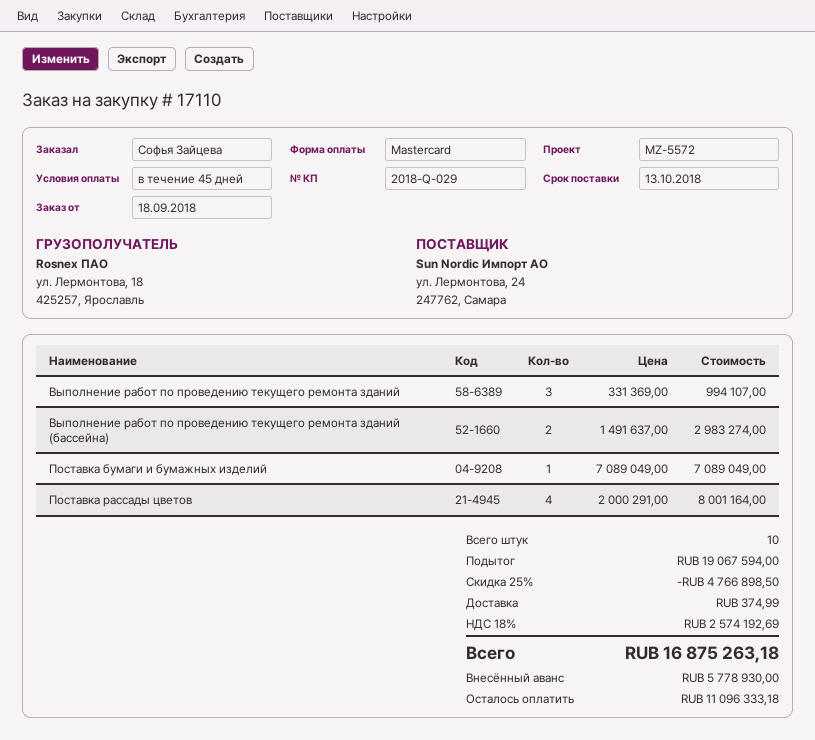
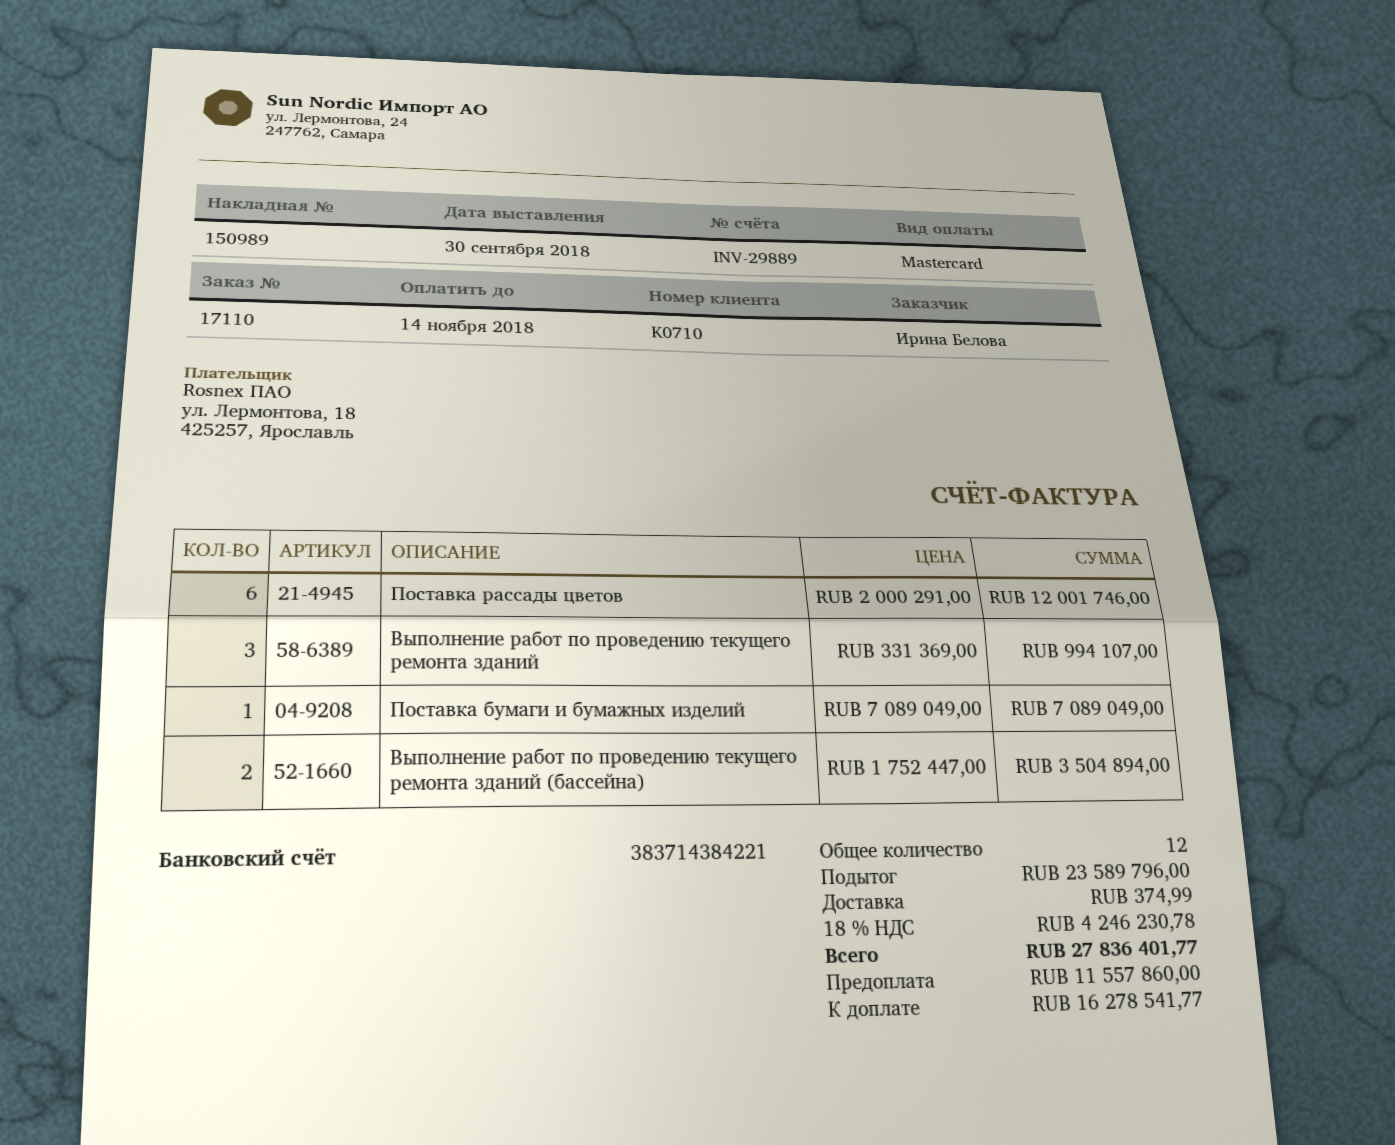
ordered by: Софья Зайцева -> Ирина Белова
Выполнение работ по проведению текущего ремонта зданий (бассейна): 2 x 1491637.00 = 2983274.00 -> 2 x 1752447.00 = 3504894.00
Поставка рассады цветов: 4 x 2000291.00 = 8001164.00 -> 6 x 2000291.00 = 12001746.00
total quantity: 10 -> 12
subtotal: 19067594.00 -> 23589796.00
discount: 25% = 4766898.50 -> none
tax: 18% = 2574192.69 -> 18% = 4246230.78
total: 16875263.18 -> 27836401.77
deposit: 5778930.00 -> 11557860.00
balance: 11096333.18 -> 16278541.77

